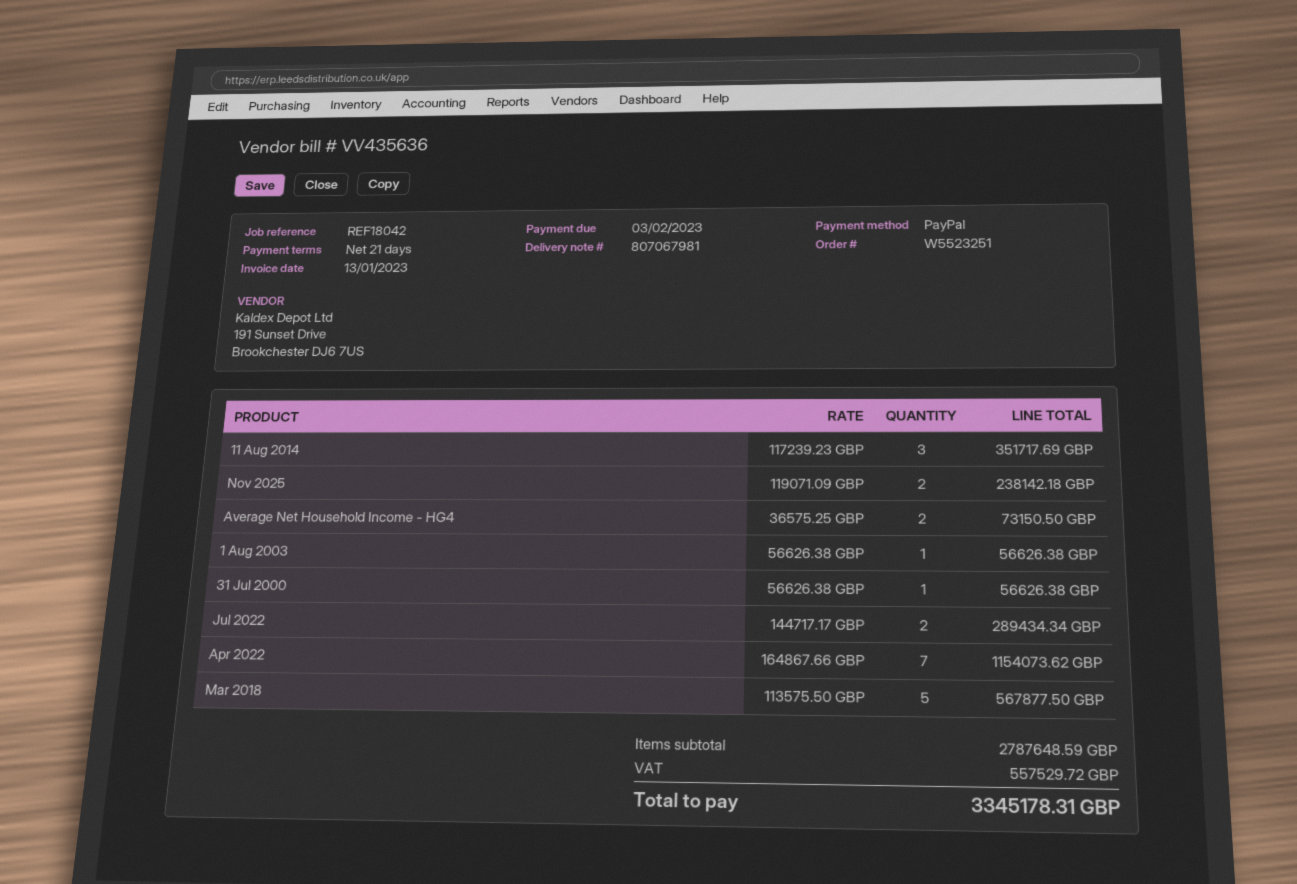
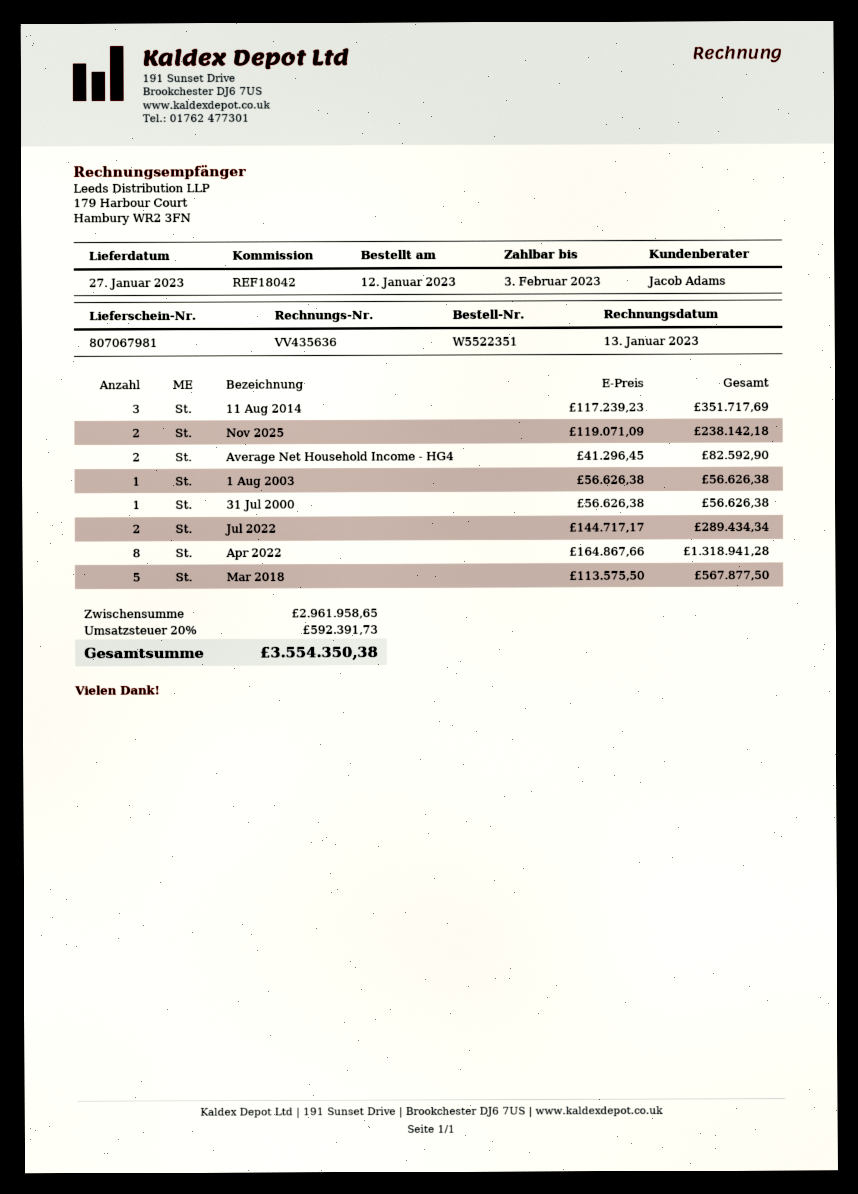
order number: W5523251 -> W5522351
Average Net Household Income - HG4: 2 x 36575.25 = 73150.50 -> 2 x 41296.45 = 82592.90
Apr 2022: 7 x 164867.66 = 1154073.62 -> 8 x 164867.66 = 1318941.28
subtotal: 2787648.59 -> 2961958.65
tax: 557529.72 -> 592391.73
total: 3345178.31 -> 3554350.38

